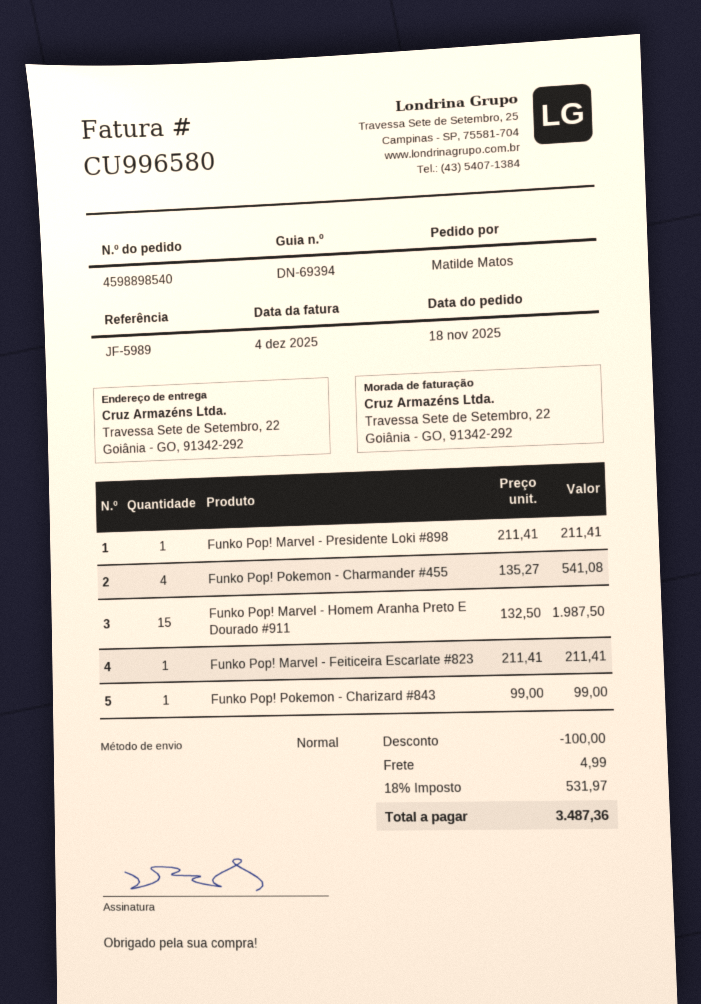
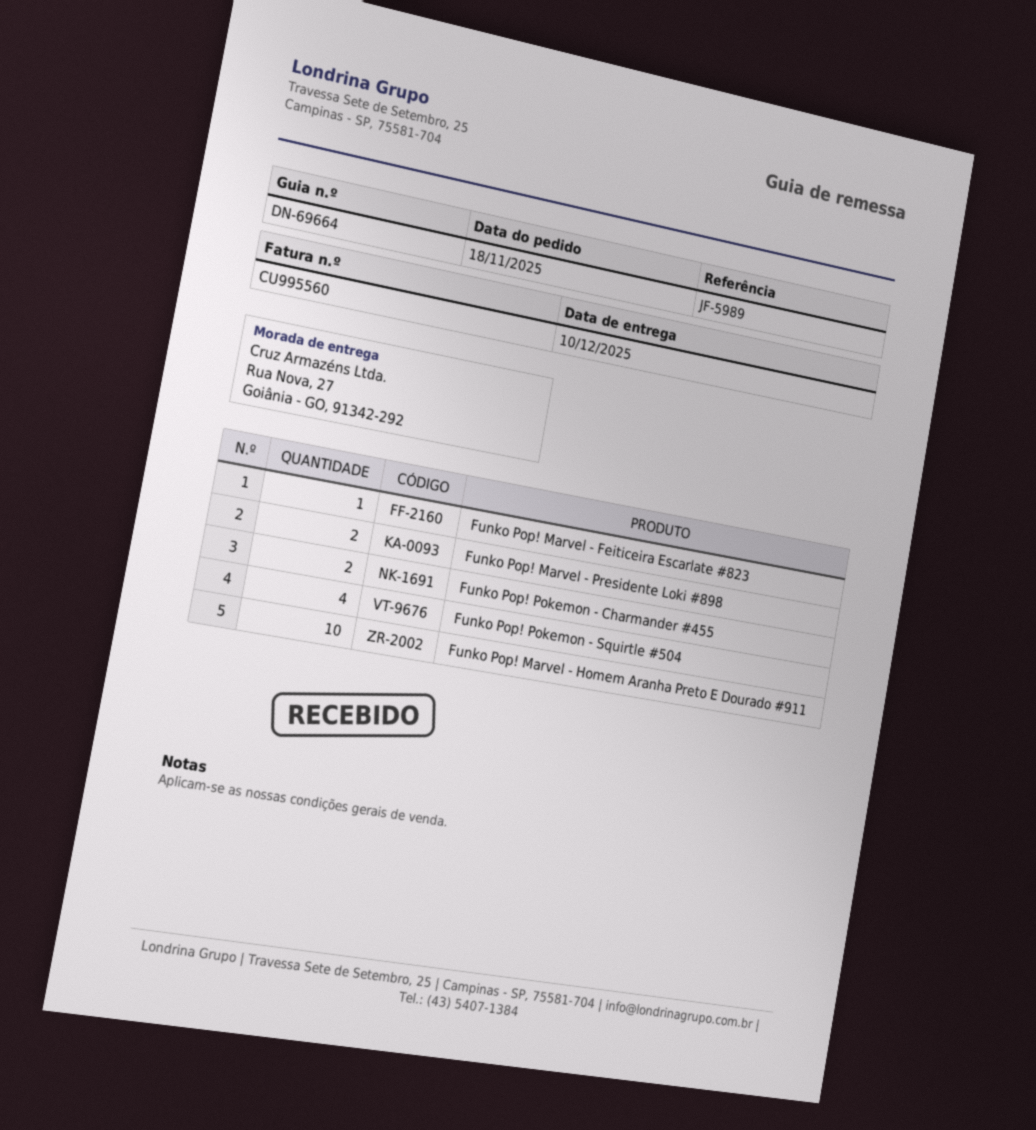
delivery note number: DN-69394 -> DN-69664
invoice number: CU996580 -> CU995560
ship to: Travessa Sete de Setembro, 22, Goiânia - GO, 91342-292 -> Rua Nova, 27, Goiânia - GO, 91342-292
Funko Pop! Marvel - Presidente Loki #898: 1 -> 2
Funko Pop! Pokemon - Charmander #455: 4 -> 2
Funko Pop! Marvel - Homem Aranha Preto E Dourado #911: 15 -> 10
Funko Pop! Pokemon - Charizard #843: 1 -> none
Funko Pop! Pokemon - Squirtle #504: none -> 4

